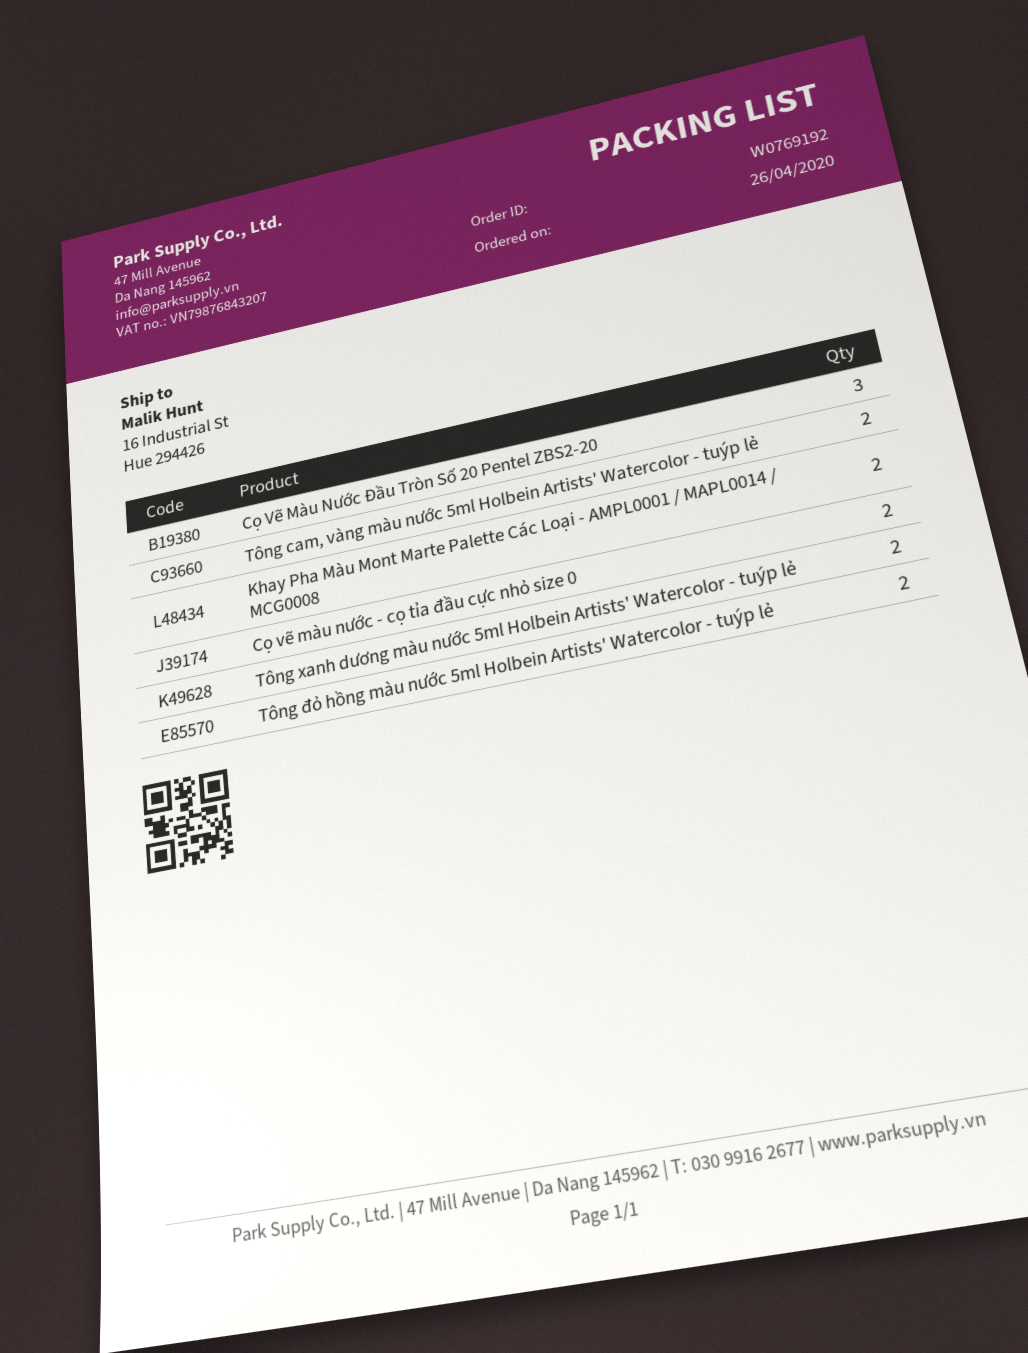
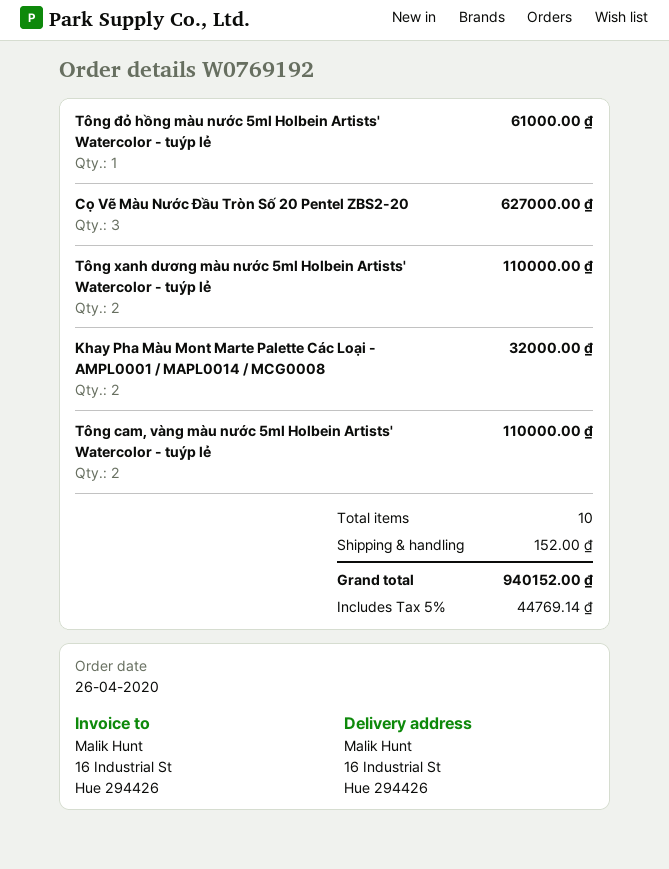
Cọ vẽ màu nước - cọ tỉa đầu cực nhỏ size 0: 2 -> none
Tông đỏ hồng màu nước 5ml Holbein Artists' Watercolor - tuýp lẻ: 2 -> 1

